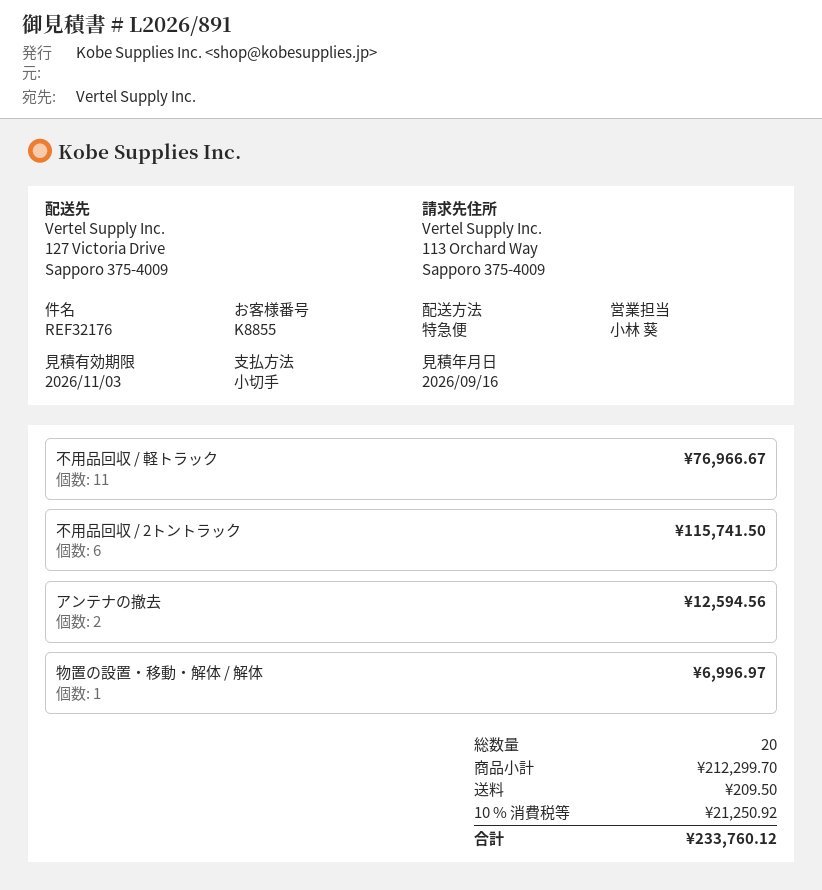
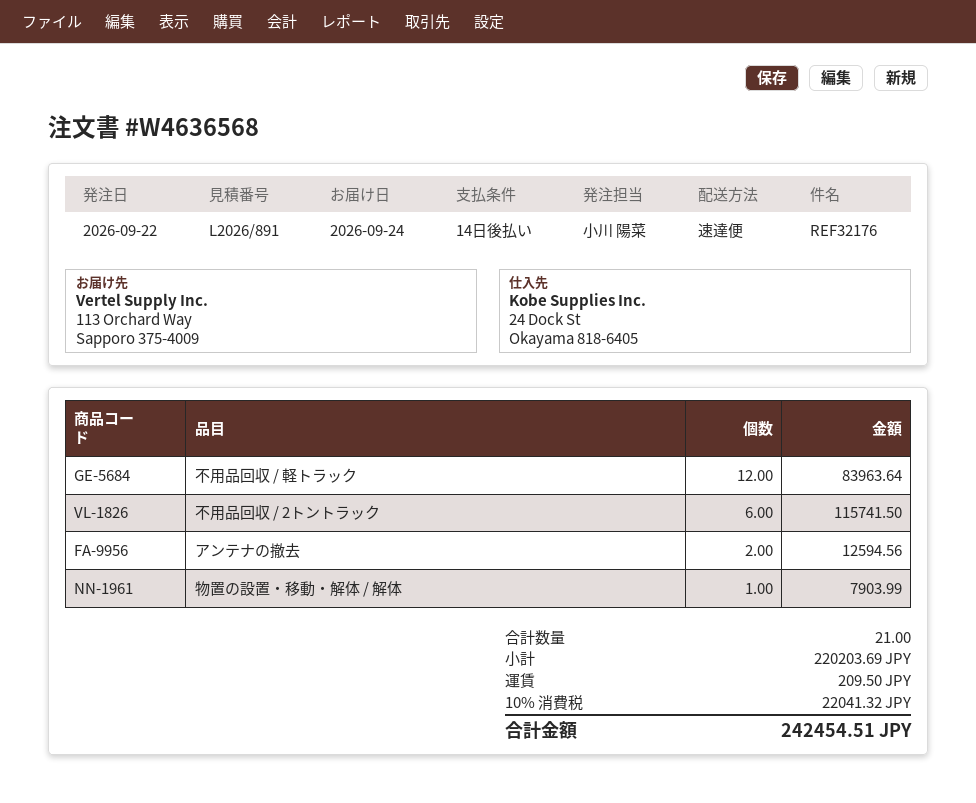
ship to: 127 Victoria Drive, Sapporo 375-4009 -> 113 Orchard Way, Sapporo 375-4009
不用品回収 / 軽トラック: 11 for 76966.67 -> 12 for 83963.64
物置の設置・移動・解体 / 解体: 1 for 6996.97 -> 1 for 7903.99
total quantity: 20 -> 21
subtotal: 212299.70 -> 220203.69
tax: 10% = 21250.92 -> 10% = 22041.32
total: 233760.12 -> 242454.51

